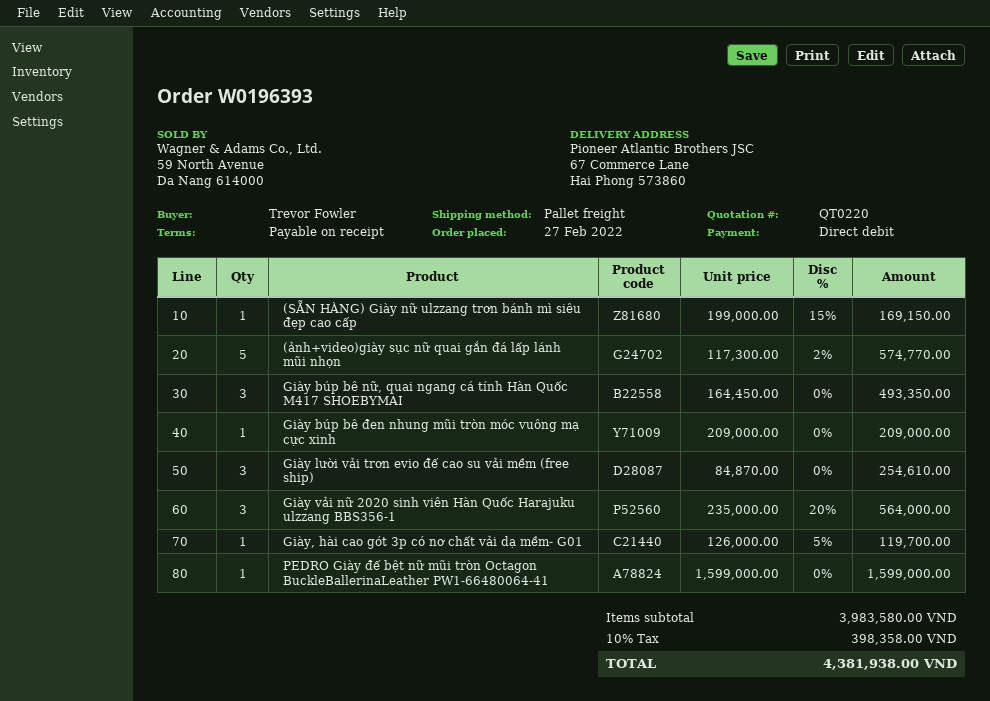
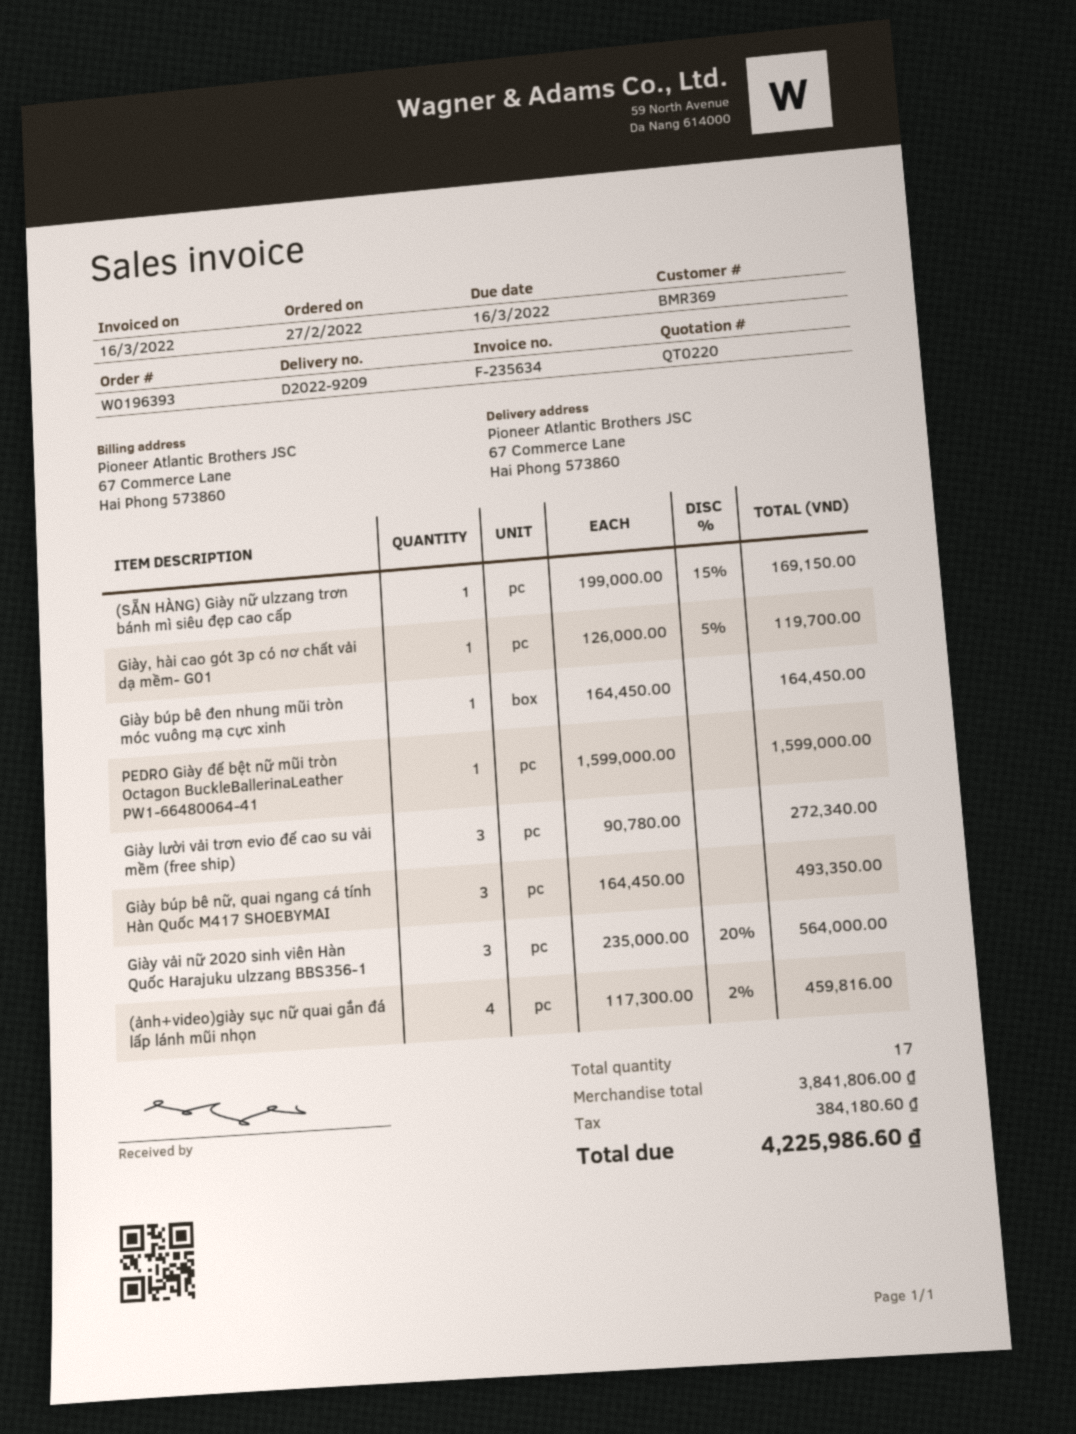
(ảnh+video)giày sục nữ quai gắn đá lấp lánh mũi nhọn: 5 x 117300.00 - 2% = 574770.00 -> 4 x 117300.00 - 2% = 459816.00
Giày búp bê đen nhung mũi tròn móc vuông mạ cực xinh: 1 x 209000.00 = 209000.00 -> 1 x 164450.00 = 164450.00
Giày lười vải trơn evio đế cao su vải mềm (free ship): 3 x 84870.00 = 254610.00 -> 3 x 90780.00 = 272340.00
subtotal: 3983580.00 -> 3841806.00
tax: 398358.00 -> 384180.60
total: 4381938.00 -> 4225986.60

